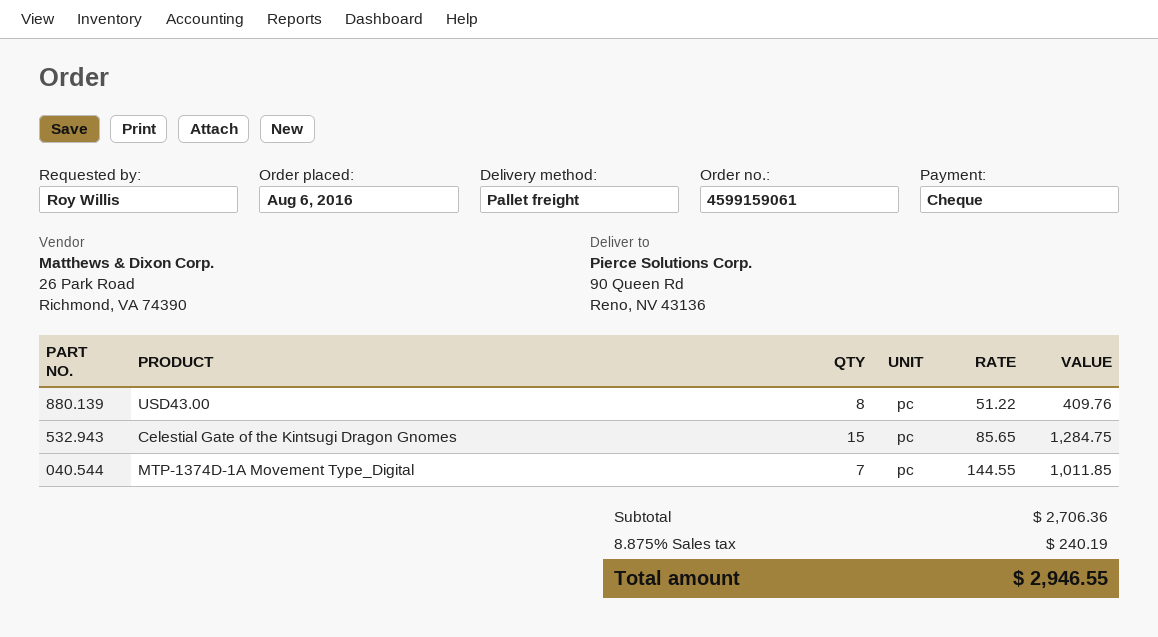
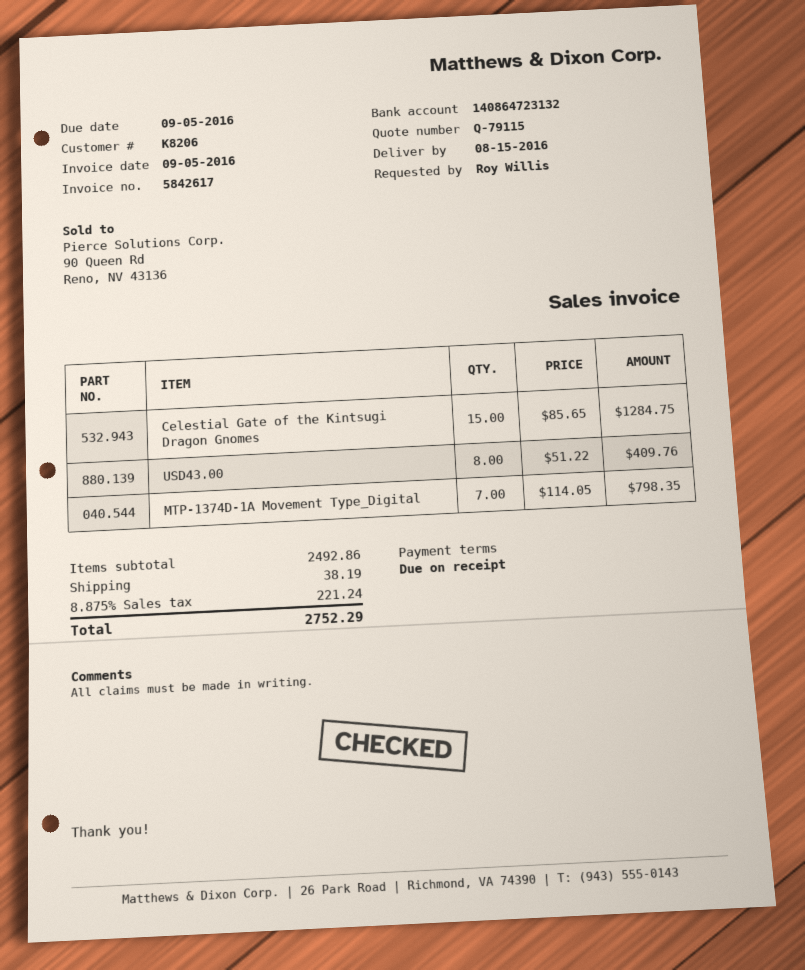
MTP-1374D-1A Movement Type_Digital: 7 x 144.55 = 1011.85 -> 7 x 114.05 = 798.35
subtotal: 2706.36 -> 2492.86
shipping: none -> 38.19
tax: 8.875% = 240.19 -> 8.875% = 221.24
total: 2946.55 -> 2752.29

